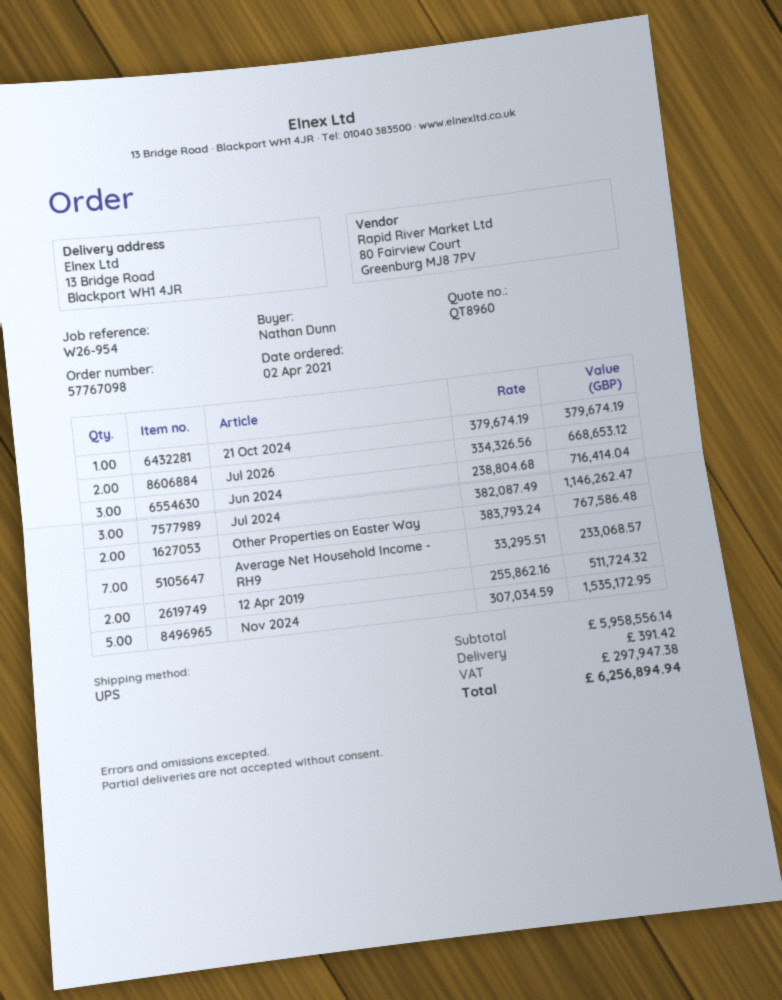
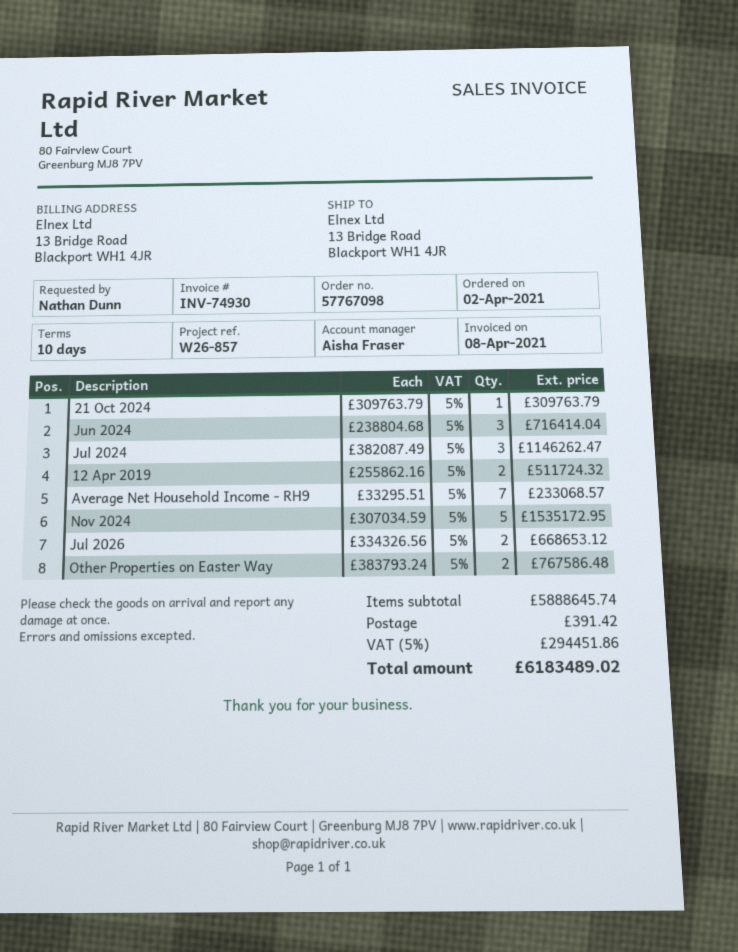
reference: W26-954 -> W26-857
21 Oct 2024: 1 x 379674.19 = 379674.19 -> 1 x 309763.79 = 309763.79
subtotal: 5958556.14 -> 5888645.74
tax: 297947.38 -> 294451.86
total: 6256894.94 -> 6183489.02

